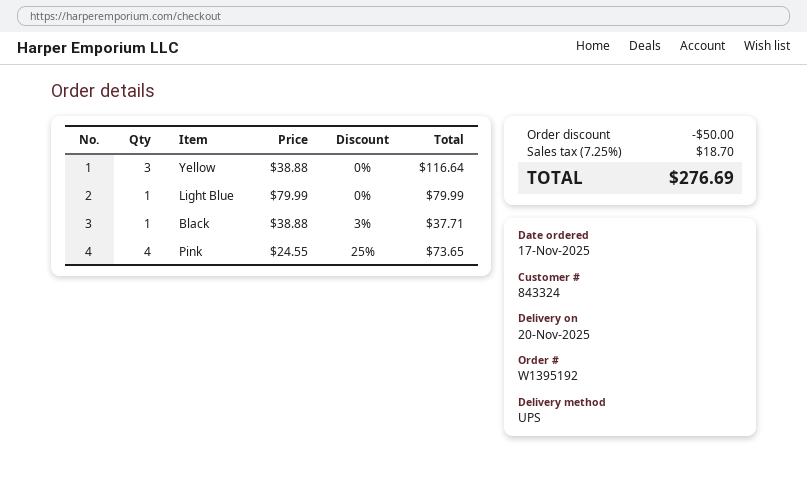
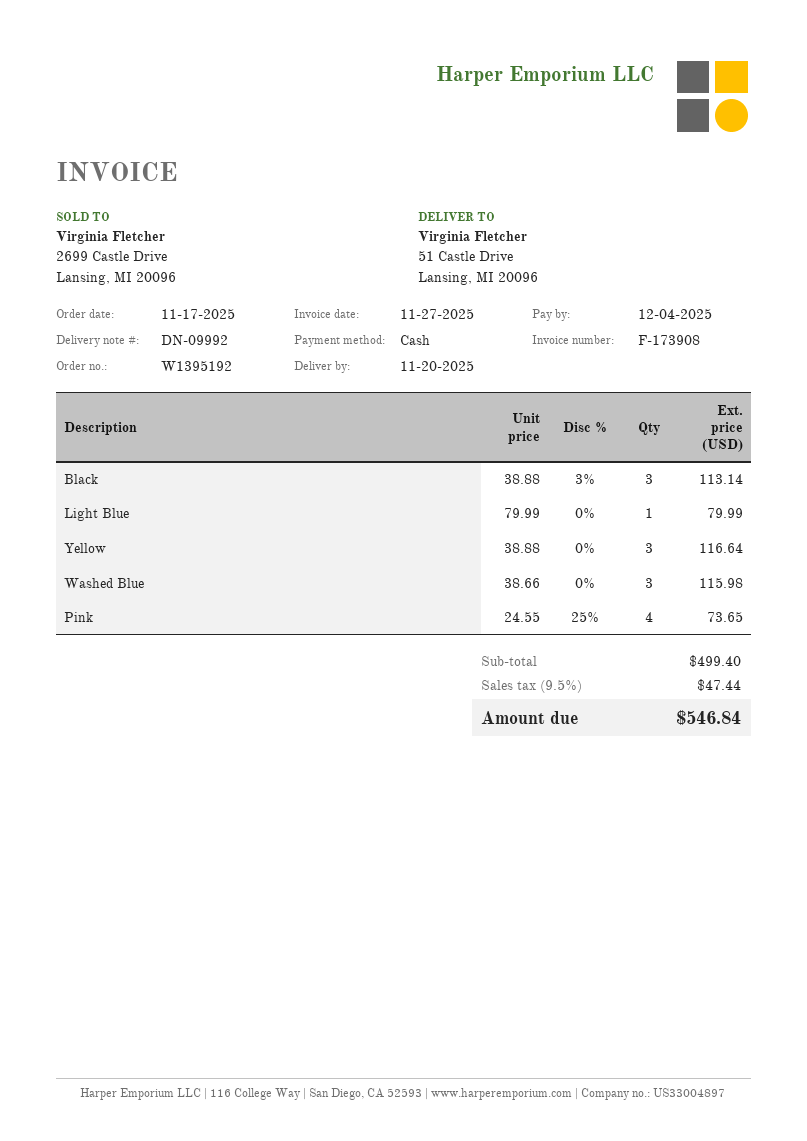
Black: 1 x 38.88 - 3% = 37.71 -> 3 x 38.88 - 3% = 113.14
Washed Blue: none -> 3 x 38.66 = 115.98
discount: 50.00 -> none
tax: 7.25% = 18.70 -> 9.5% = 47.44
total: 276.69 -> 546.84

